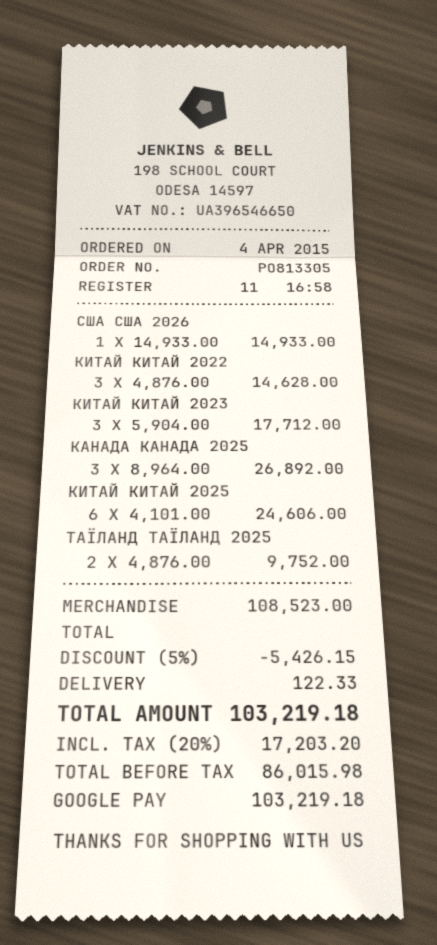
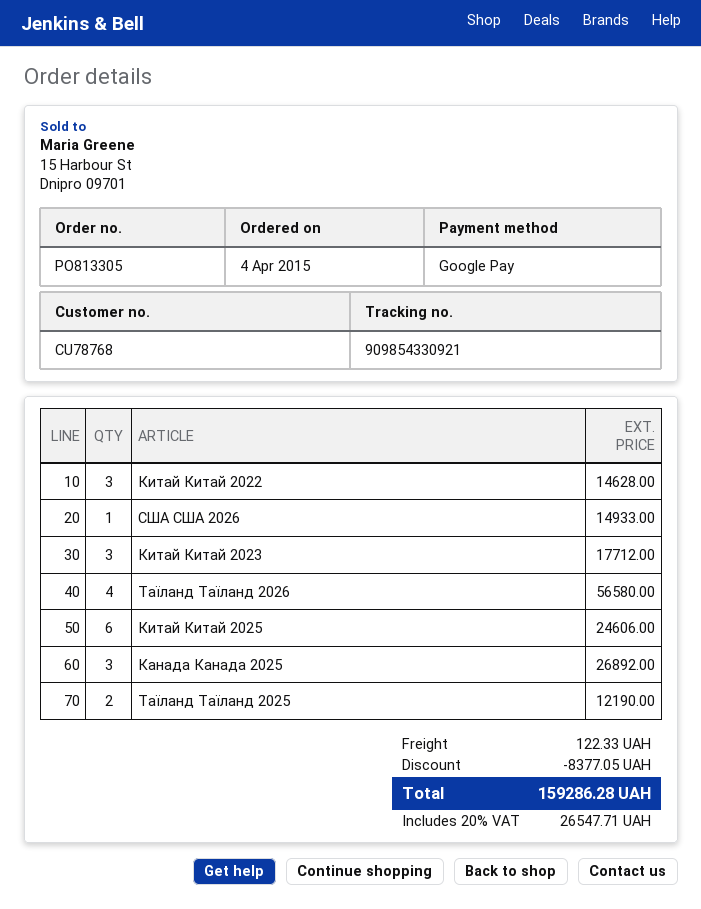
ТАЇЛАНД ТАЇЛАНД 2025: 2 for 9752.00 -> 2 for 12190.00
Таїланд Таїланд 2026: none -> 4 for 56580.00
discount: 5426.15 -> 8377.05
tax: 20% = 17203.20 -> 20% = 26547.71
total: 103219.18 -> 159286.28

